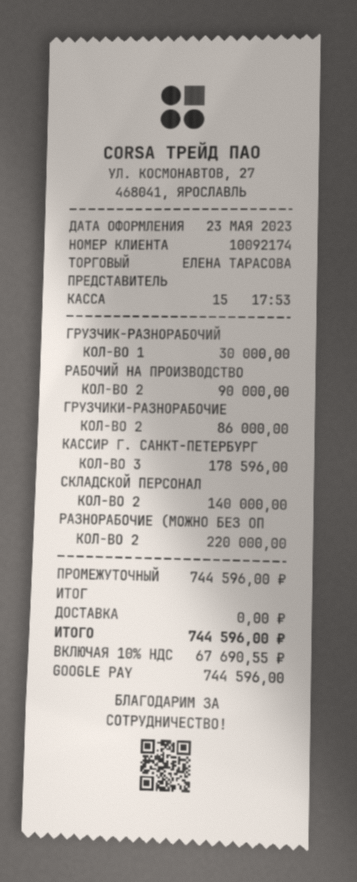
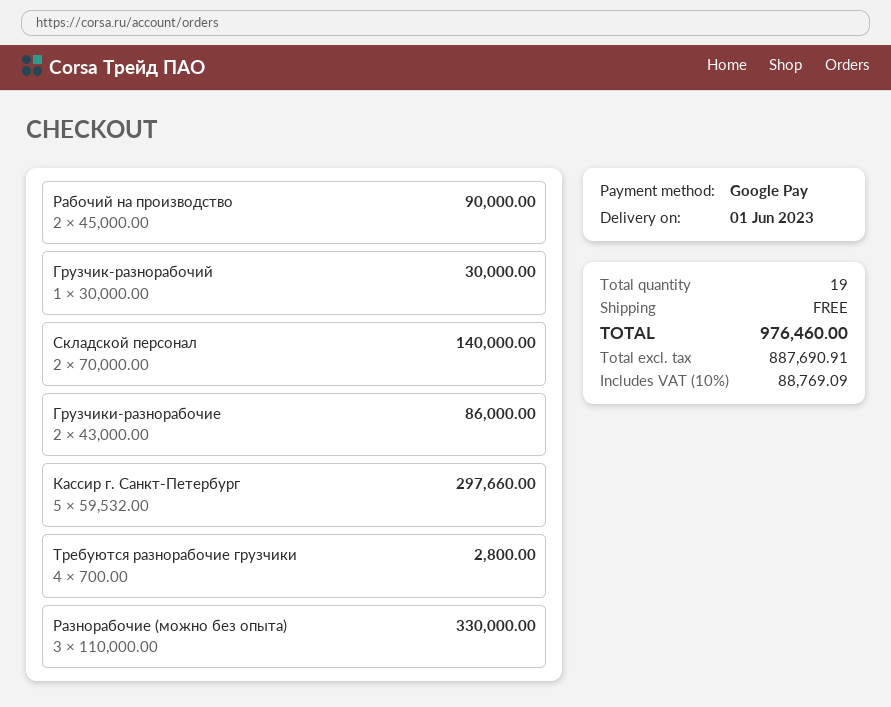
КАССИР Г. САНКТ-ПЕТЕРБУРГ: 3 for 178596.00 -> 5 for 297660.00
РАЗНОРАБОЧИЕ (МОЖНО БЕЗ ОП: 2 for 220000.00 -> 3 for 330000.00
Требуются разнорабочие грузчики: none -> 4 for 2800.00
tax: 10% = 67690.55 -> 10% = 88769.09
total: 744596.00 -> 976460.00

